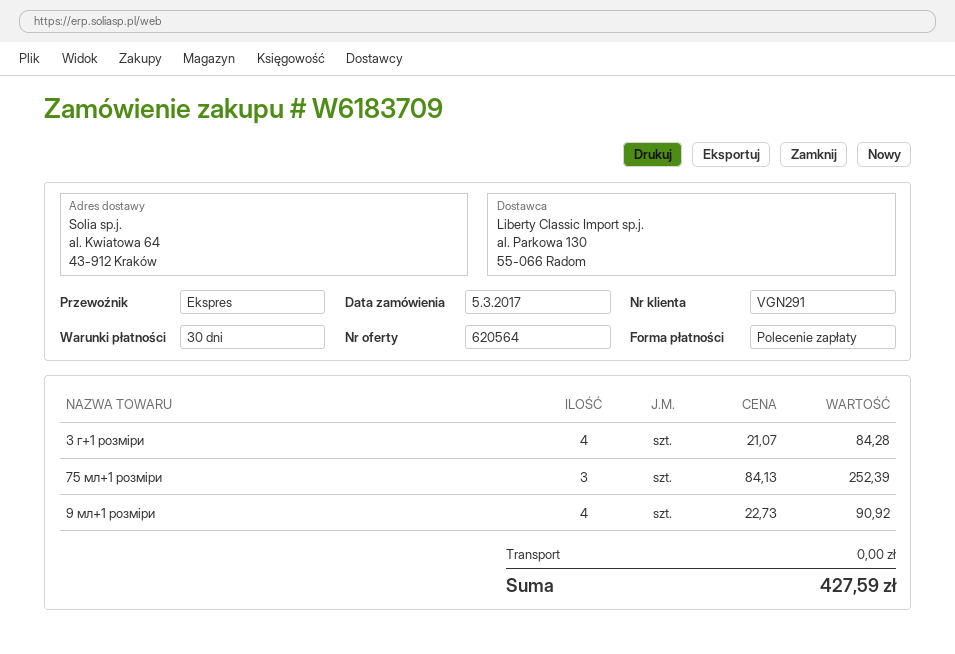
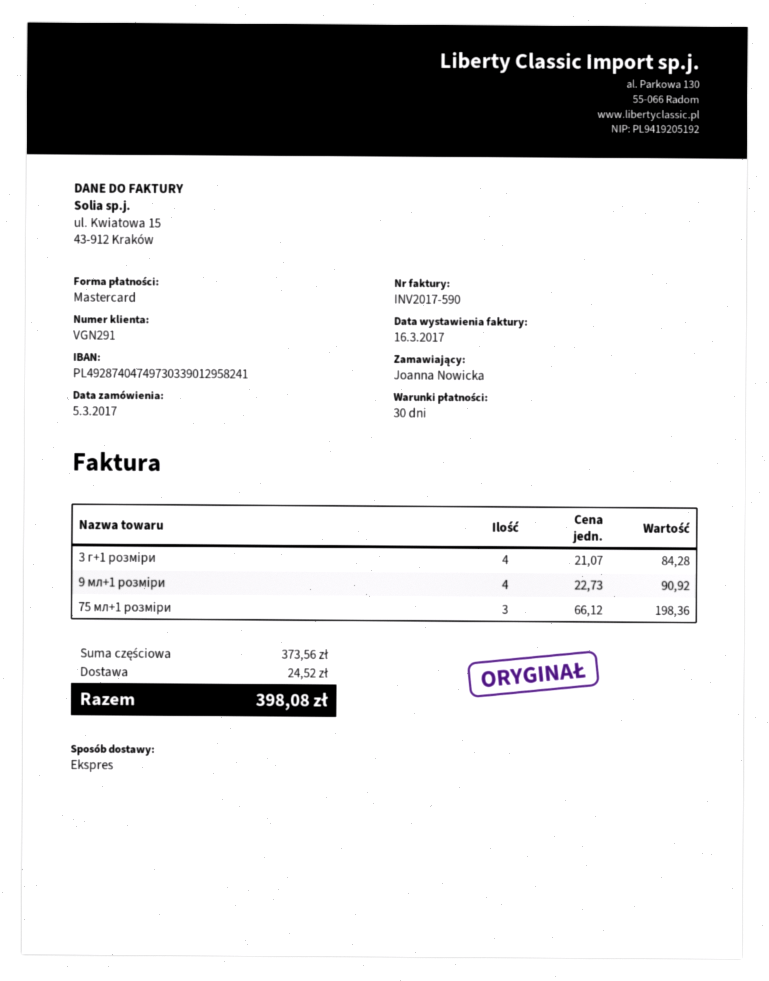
payment method: direct debit -> Mastercard
75 мл+1 розміри: 3 x 84.13 = 252.39 -> 3 x 66.12 = 198.36
shipping: 0.00 -> 24.52
total: 427.59 -> 398.08

